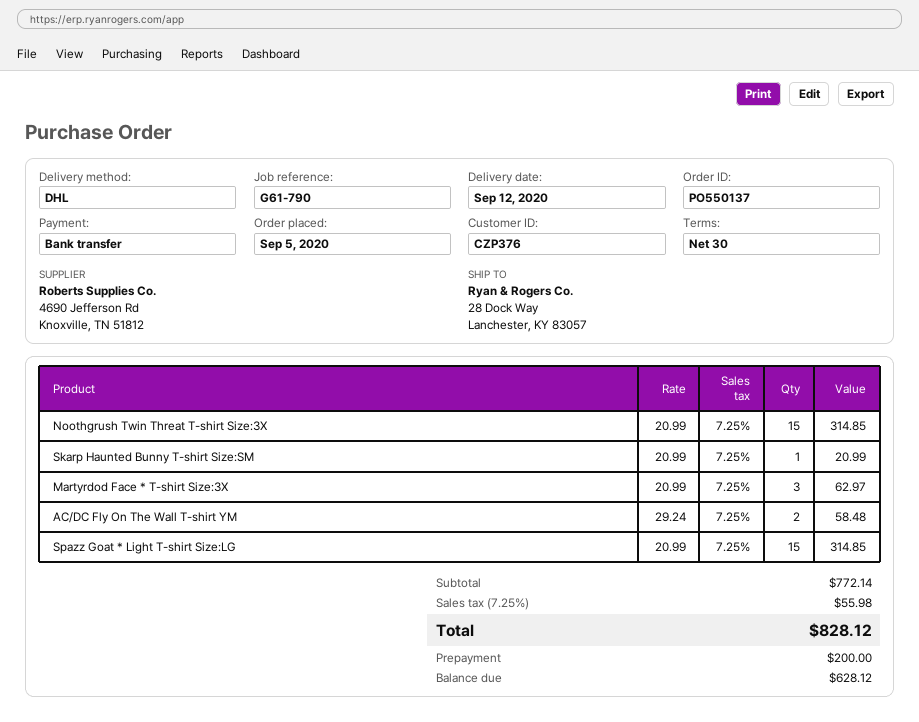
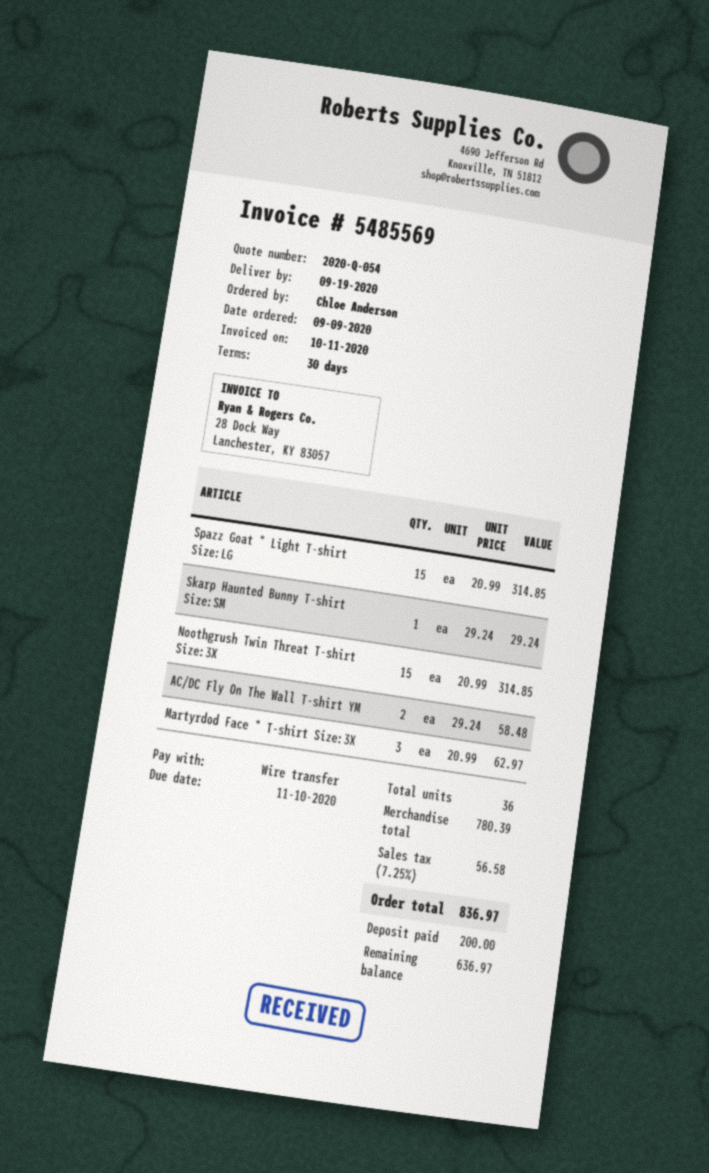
order date: 2020-09-05 -> 2020-09-09
delivery date: 2020-09-12 -> 2020-09-19
Skarp Haunted Bunny T-shirt Size:SM: 1 x 20.99 = 20.99 -> 1 x 29.24 = 29.24
subtotal: 772.14 -> 780.39
tax: 7.25% = 55.98 -> 7.25% = 56.58
total: 828.12 -> 836.97
balance: 628.12 -> 636.97

